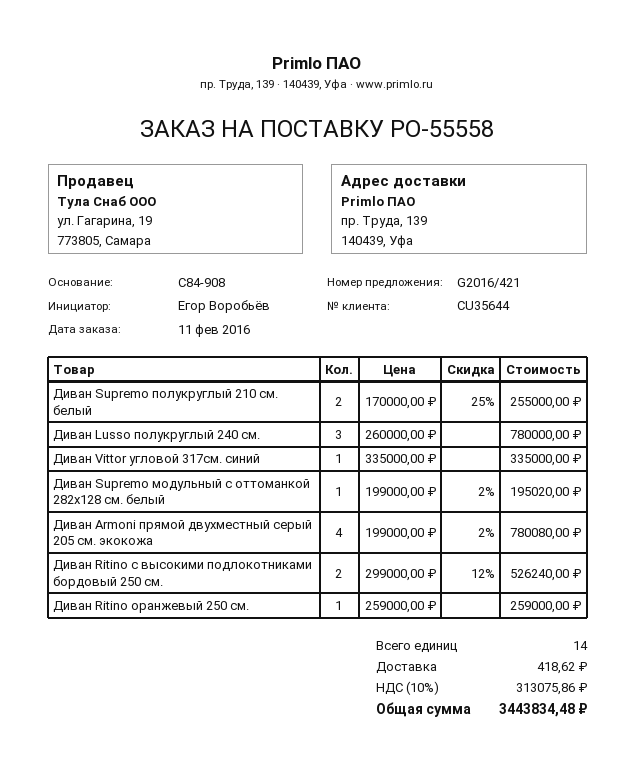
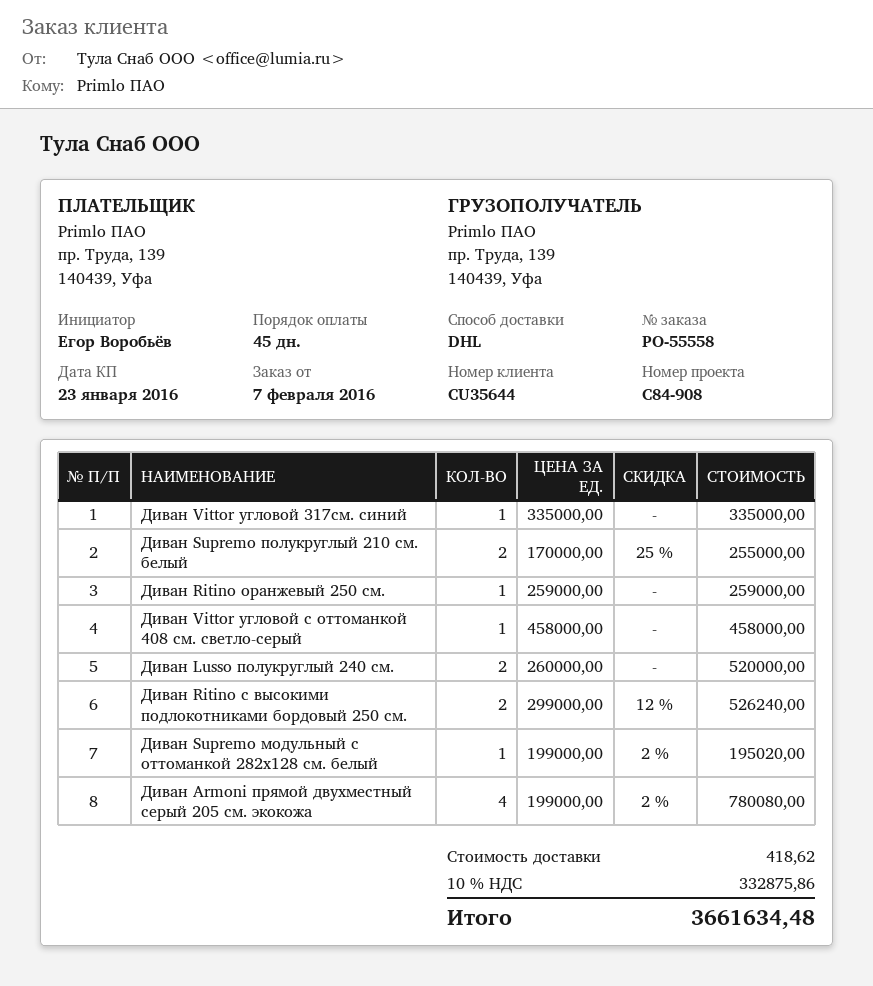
order date: 2016-02-11 -> 2016-02-07
Диван Lusso полукруглый 240 см.: 3 x 260000.00 = 780000.00 -> 2 x 260000.00 = 520000.00
Диван Vittor угловой с оттоманкой 408 см. светло-серый: none -> 1 x 458000.00 = 458000.00
tax: 10% = 313075.86 -> 10% = 332875.86
total: 3443834.48 -> 3661634.48

